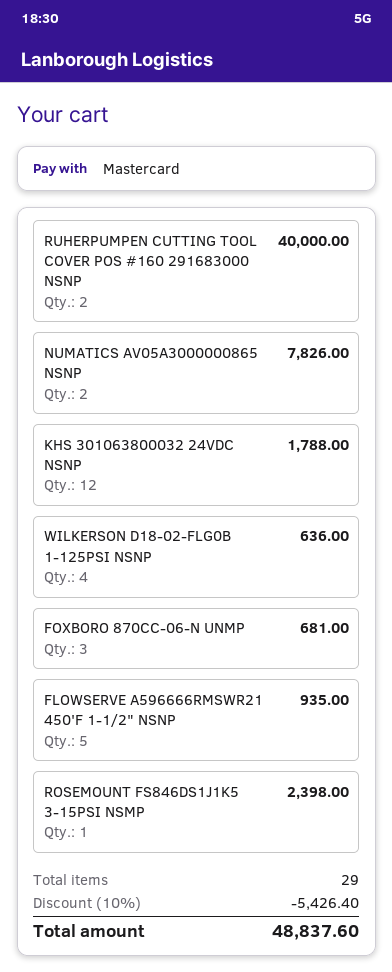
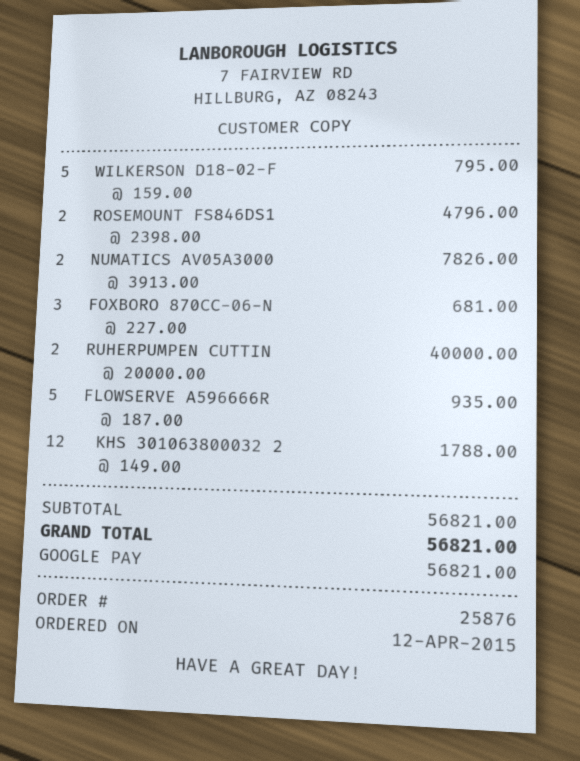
payment method: Mastercard -> Google Pay
WILKERSON D18-02-FLG0B 1-125PSI NSNP: 4 for 636.00 -> 5 for 795.00
ROSEMOUNT FS846DS1J1K5 3-15PSI NSMP: 1 for 2398.00 -> 2 for 4796.00
discount: 10% = 5426.40 -> none
total: 48837.60 -> 56821.00

